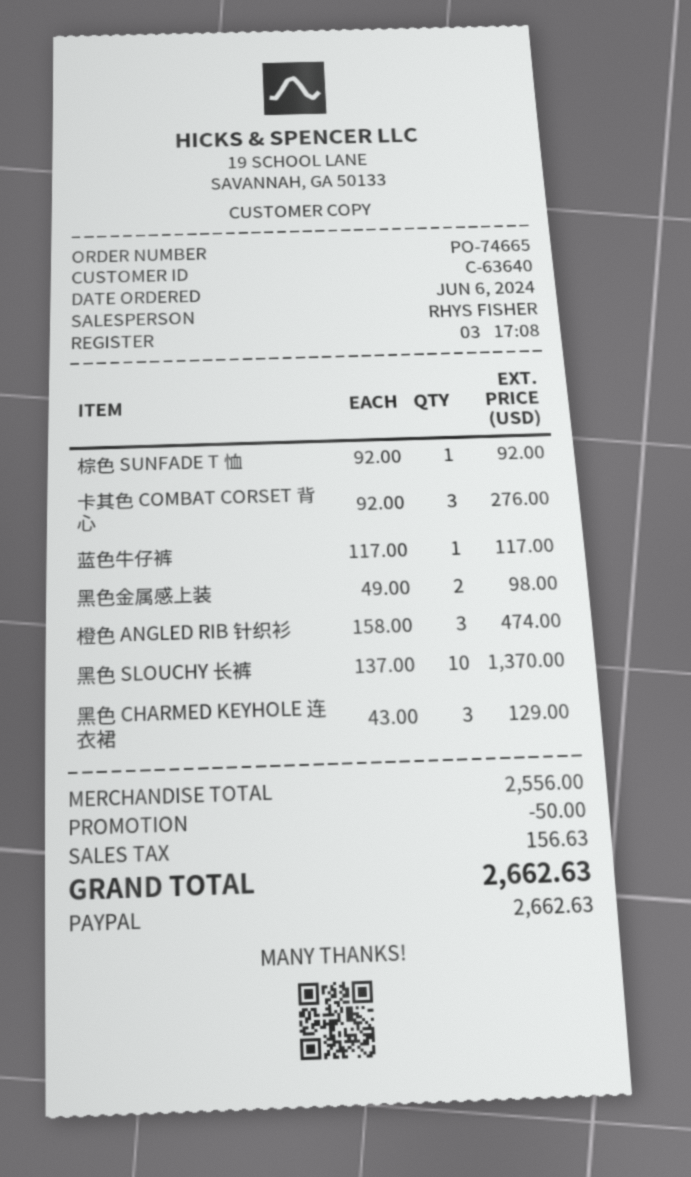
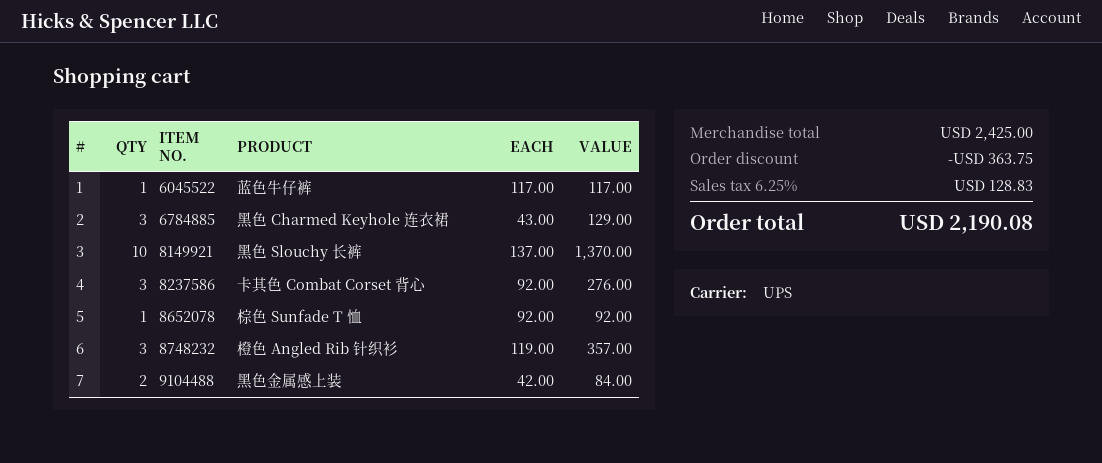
黑色金属感上装: 2 x 49.00 = 98.00 -> 2 x 42.00 = 84.00
橙色 ANGLED RIB 针织衫: 3 x 158.00 = 474.00 -> 3 x 119.00 = 357.00
subtotal: 2556.00 -> 2425.00
discount: 50.00 -> 363.75
tax: 156.63 -> 128.83
total: 2662.63 -> 2190.08

